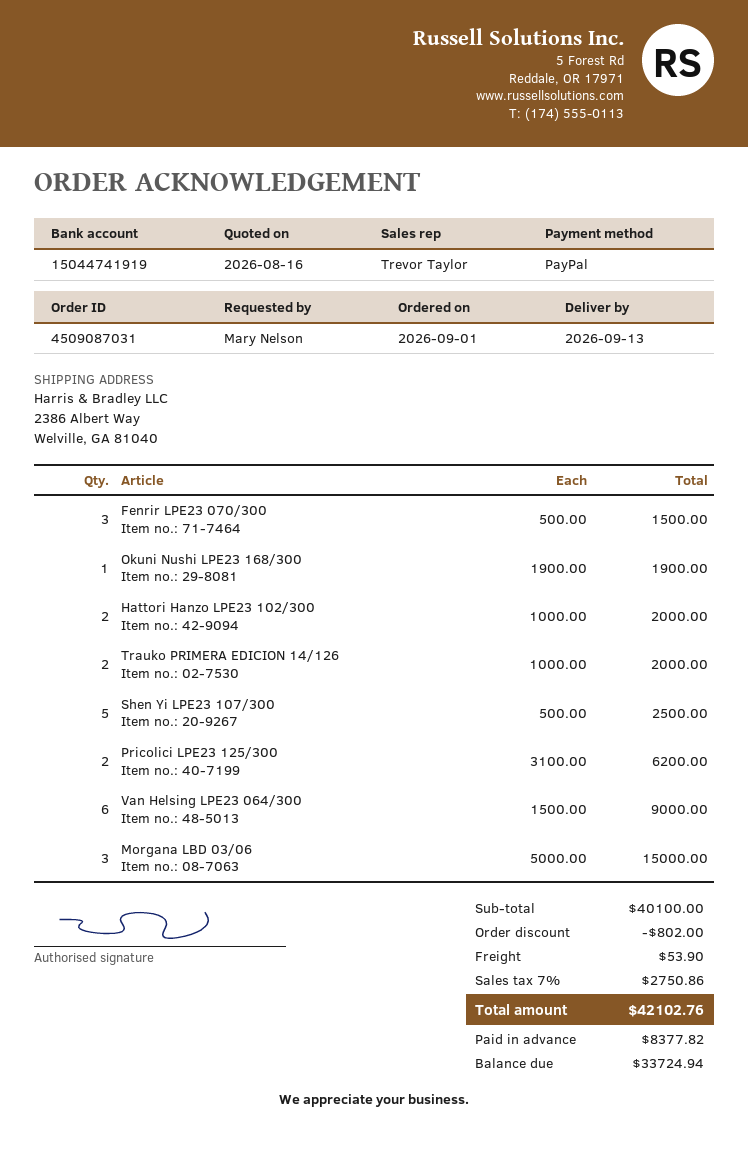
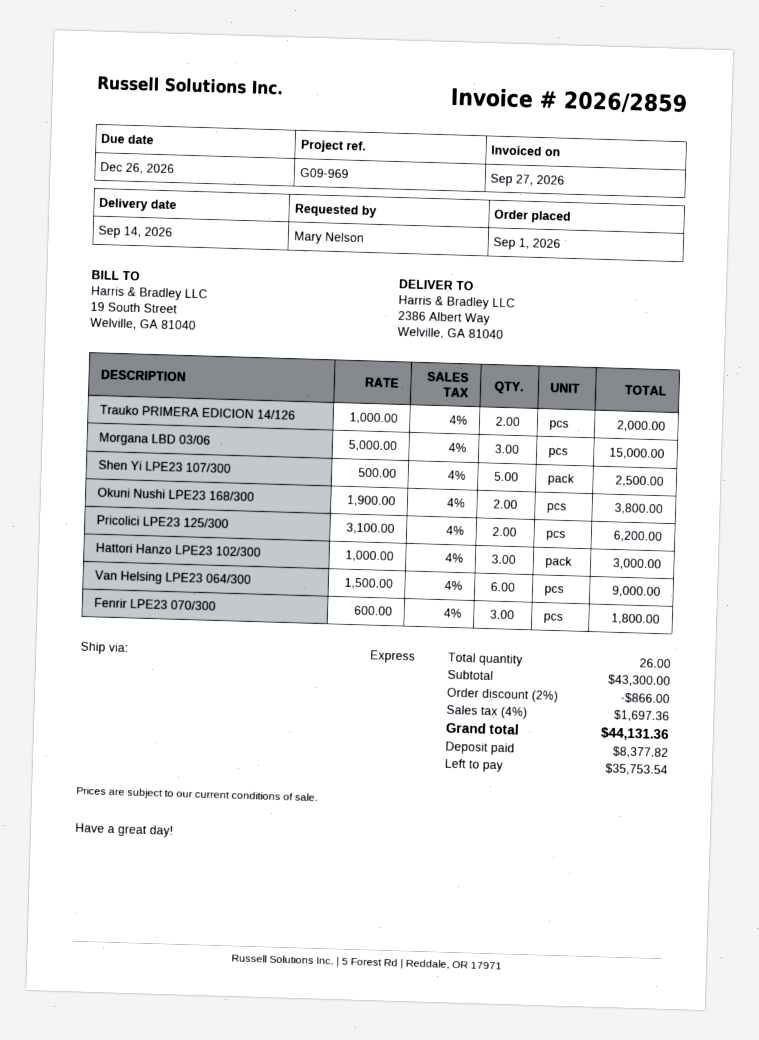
delivery date: 2026-09-13 -> 2026-09-14
Fenrir LPE23 070/300: 3 x 500.00 = 1500.00 -> 3 x 600.00 = 1800.00
Okuni Nushi LPE23 168/300: 1 x 1900.00 = 1900.00 -> 2 x 1900.00 = 3800.00
Hattori Hanzo LPE23 102/300: 2 x 1000.00 = 2000.00 -> 3 x 1000.00 = 3000.00
subtotal: 40100.00 -> 43300.00
discount: 802.00 -> 866.00
shipping: 53.90 -> none
tax: 7% = 2750.86 -> 4% = 1697.36
total: 42102.76 -> 44131.36
balance: 33724.94 -> 35753.54

